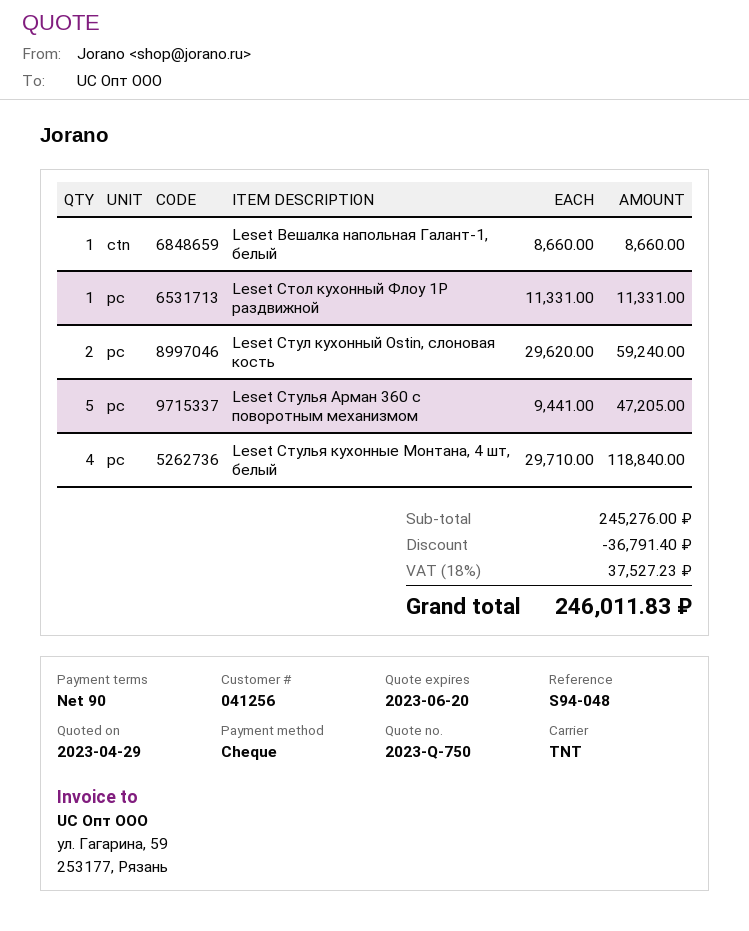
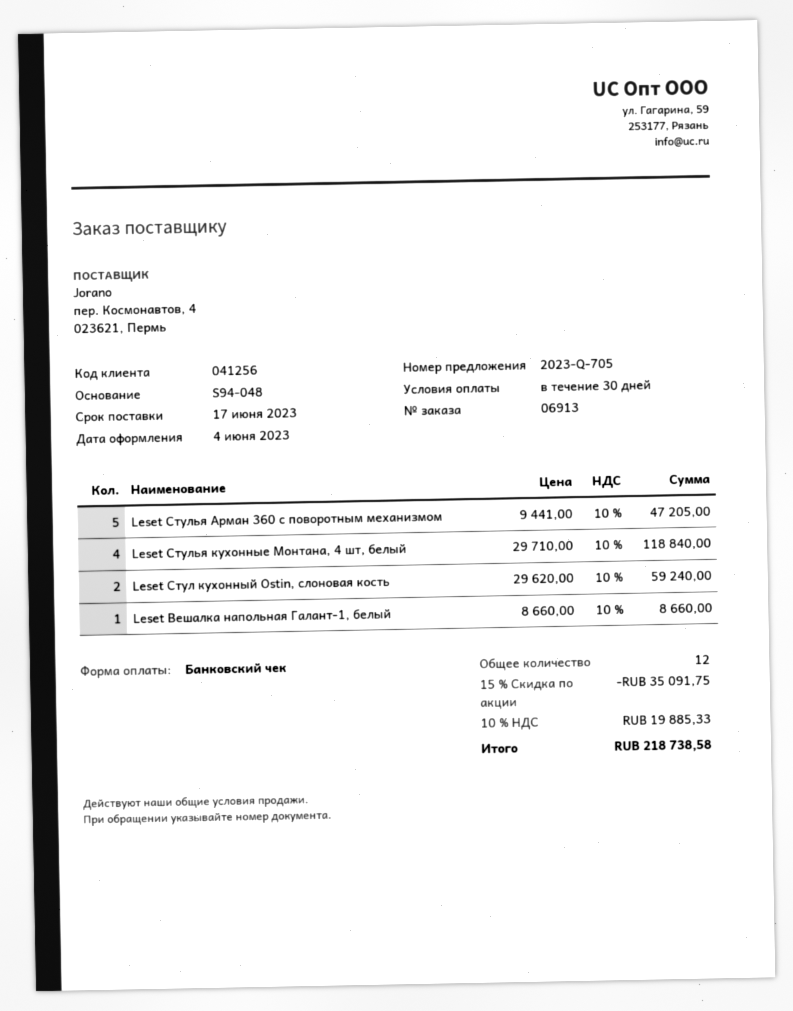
quote number: 2023-Q-750 -> 2023-Q-705
payment terms: 90 days -> 30 days
Leset Стол кухонный Флоу 1Р раздвижной: 1 x 11331.00 = 11331.00 -> none
discount: 36791.40 -> 35091.75
tax: 18% = 37527.23 -> 10% = 19885.33
total: 246011.83 -> 218738.58

